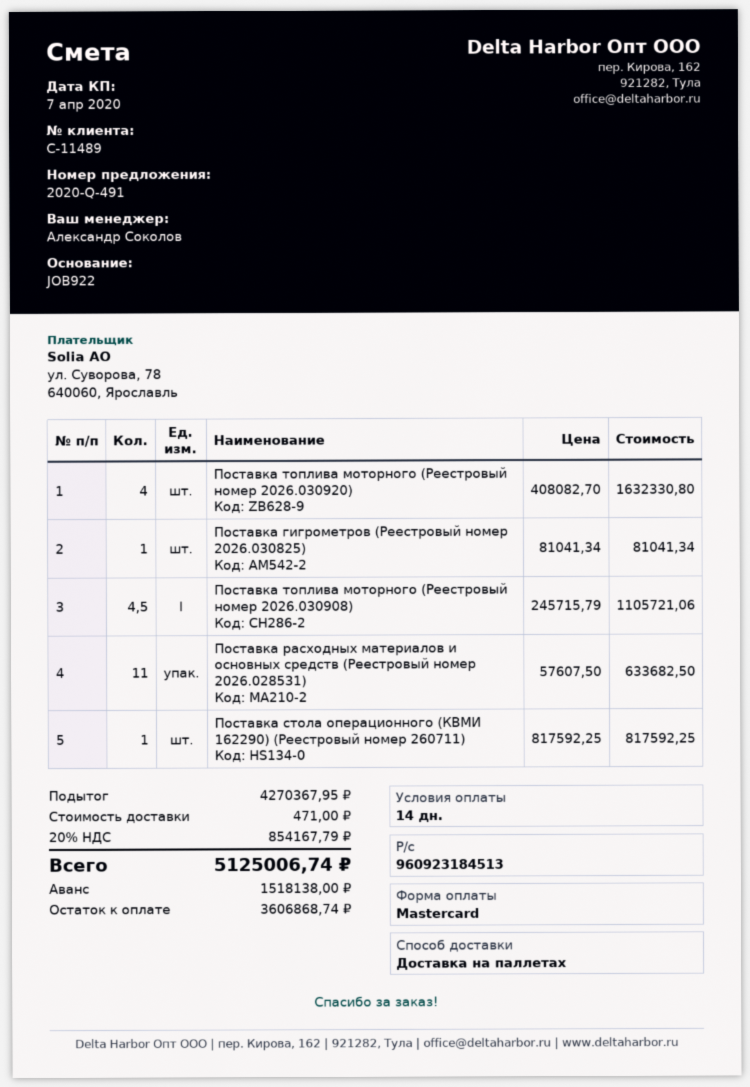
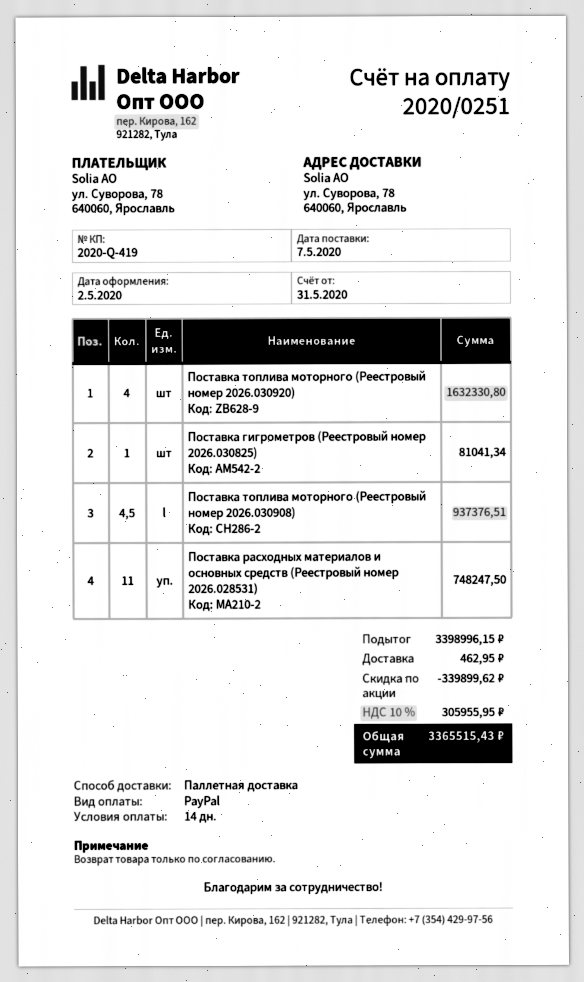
quote number: 2020-Q-491 -> 2020-Q-419
payment method: Mastercard -> PayPal
Поставка топлива моторного (Реестровый номер 2026.030908): 4.5 for 1105721.06 -> 4.5 for 937376.51
Поставка расходных материалов и основных средств (Реестровый номер 2026.028531): 11 for 633682.50 -> 11 for 748247.50
Поставка стола операционного (КВМИ 162290) (Реестровый номер 260711): 1 for 817592.25 -> none
subtotal: 4270367.95 -> 3398996.15
discount: none -> 339899.62
shipping: 471.00 -> 462.95
tax: 20% = 854167.79 -> 10% = 305955.95
total: 5125006.74 -> 3365515.43

